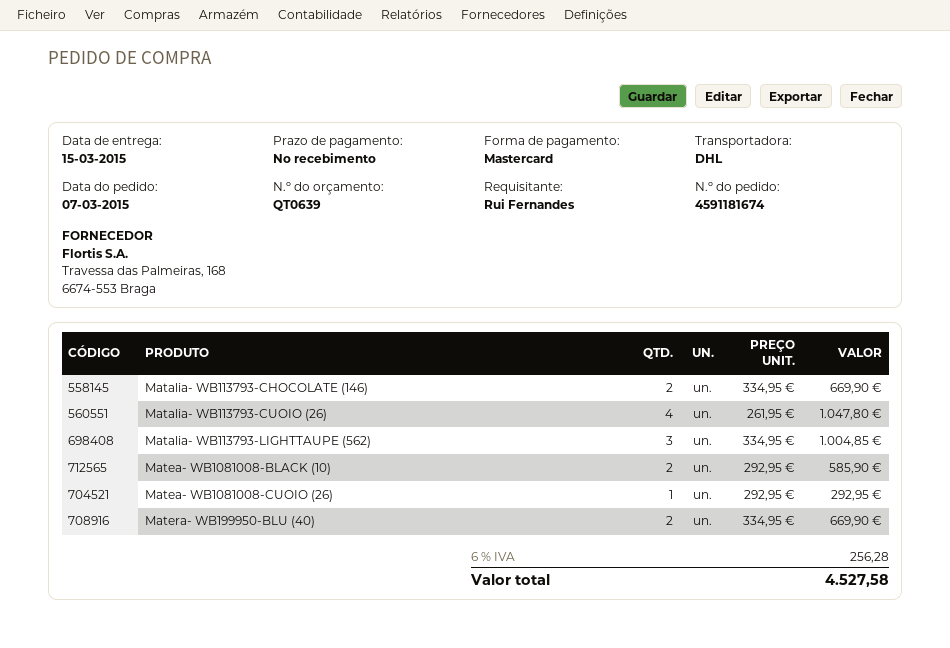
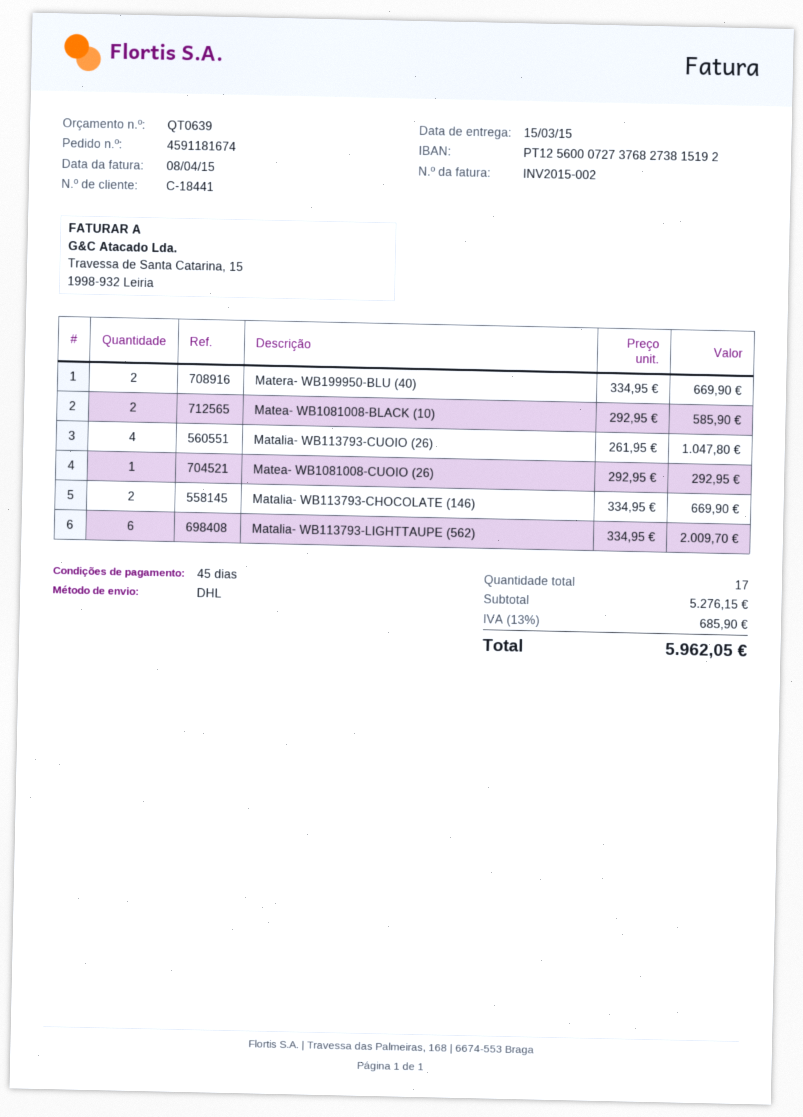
payment terms: on receipt -> 45 days
Matalia- WB113793-LIGHTTAUPE (562): 3 x 334.95 = 1004.85 -> 6 x 334.95 = 2009.70
tax: 6% = 256.28 -> 13% = 685.90
total: 4527.58 -> 5962.05

